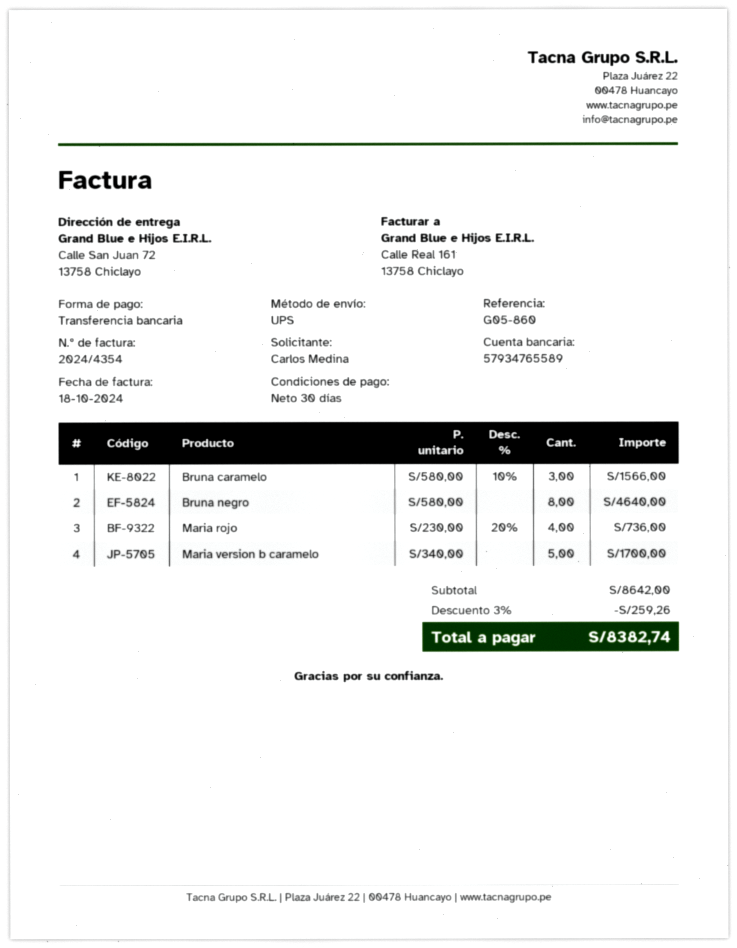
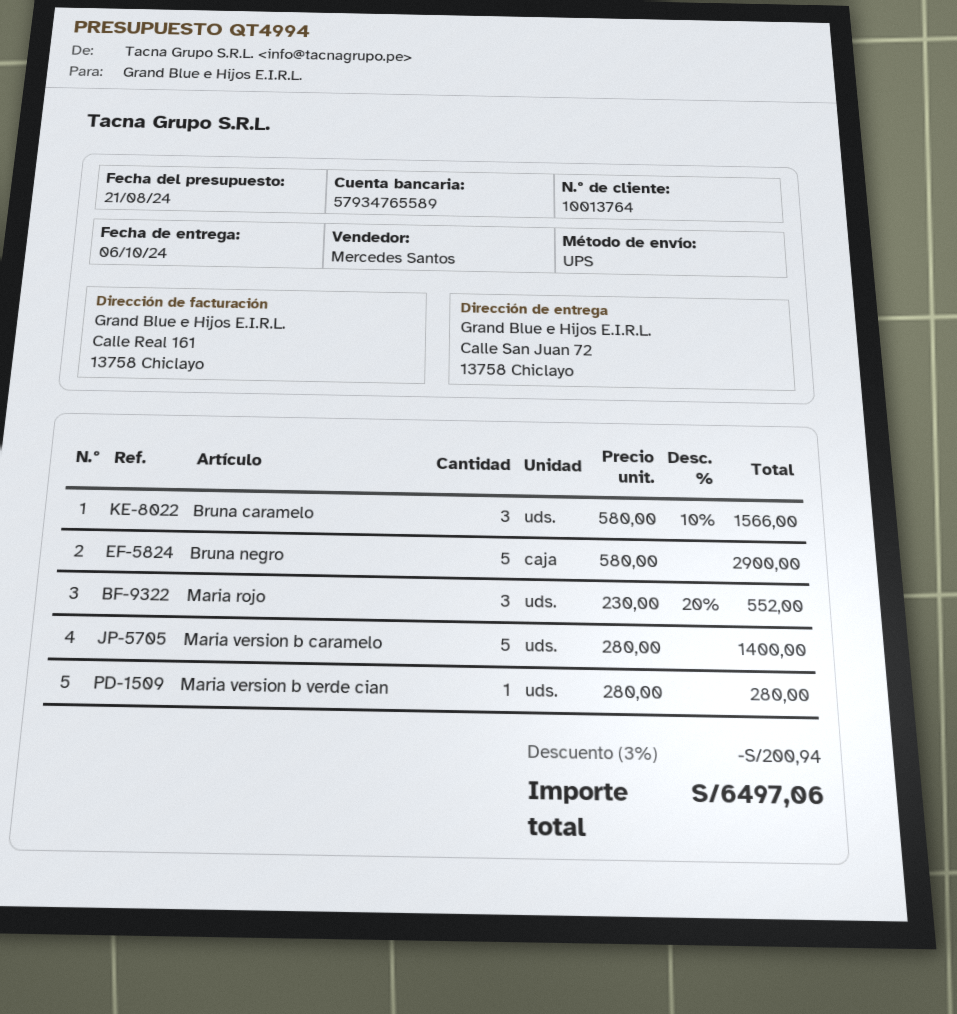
Bruna negro: 8 x 580.00 = 4640.00 -> 5 x 580.00 = 2900.00
Maria rojo: 4 x 230.00 - 20% = 736.00 -> 3 x 230.00 - 20% = 552.00
Maria version b caramelo: 5 x 340.00 = 1700.00 -> 5 x 280.00 = 1400.00
Maria version b verde cian: none -> 1 x 280.00 = 280.00
discount: 3% = 259.26 -> 3% = 200.94
total: 8382.74 -> 6497.06

